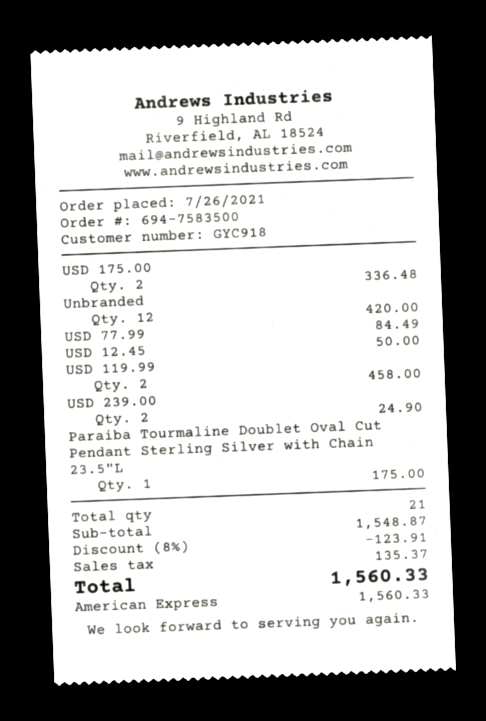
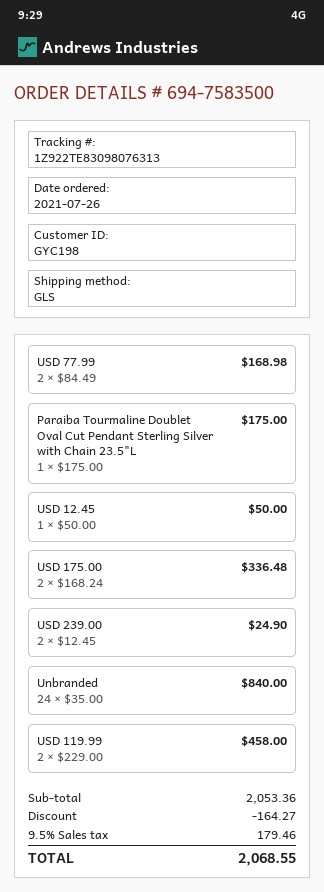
customer number: GYC918 -> GYC198
Unbranded: 12 for 420.00 -> 24 for 840.00
USD 77.99: 1 for 84.49 -> 2 for 168.98
subtotal: 1548.87 -> 2053.36
discount: 123.91 -> 164.27
tax: 135.37 -> 179.46
total: 1560.33 -> 2068.55

